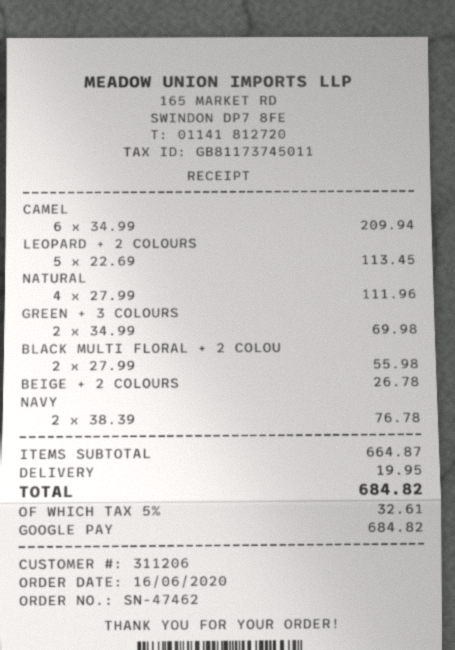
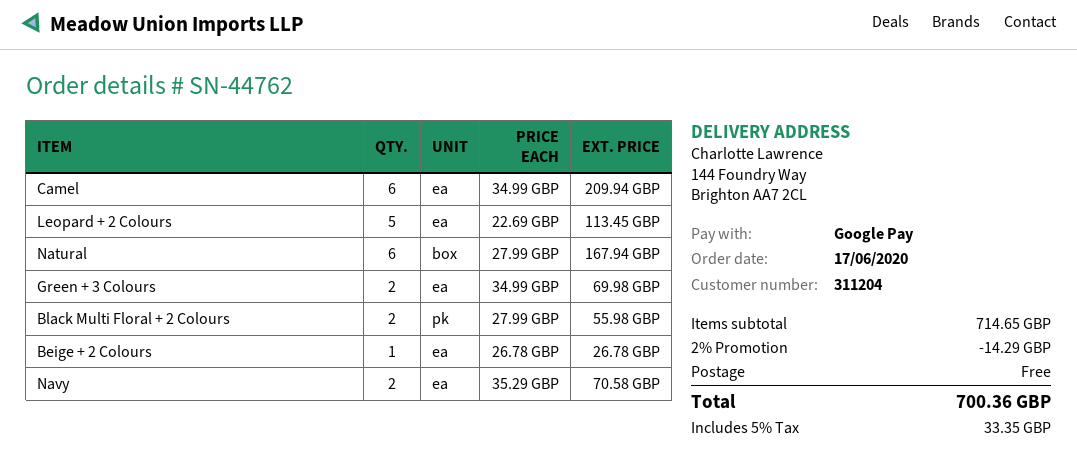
order number: SN-47462 -> SN-44762
order date: 2020-06-16 -> 2020-06-17
customer number: 311206 -> 311204
NATURAL: 4 x 27.99 = 111.96 -> 6 x 27.99 = 167.94
NAVY: 2 x 38.39 = 76.78 -> 2 x 35.29 = 70.58
subtotal: 664.87 -> 714.65
discount: none -> 2% = 14.29
shipping: 19.95 -> 0.00
tax: 5% = 32.61 -> 5% = 33.35
total: 684.82 -> 700.36

